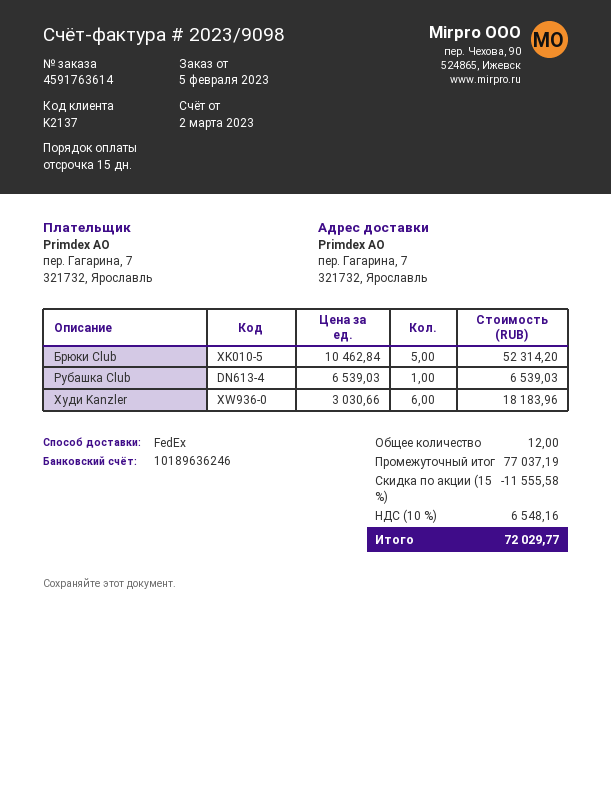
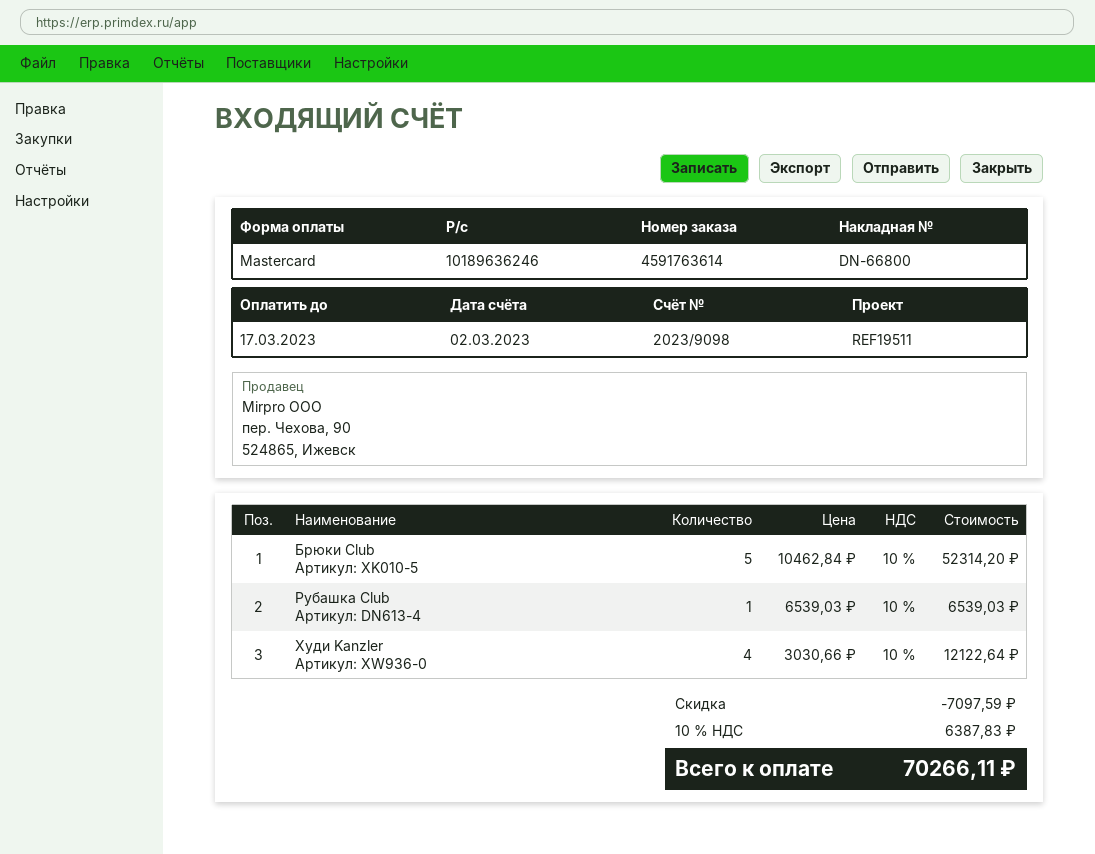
Худи Kanzler: 6 x 3030.66 = 18183.96 -> 4 x 3030.66 = 12122.64
discount: 11555.58 -> 7097.59
tax: 10% = 6548.16 -> 10% = 6387.83
total: 72029.77 -> 70266.11

